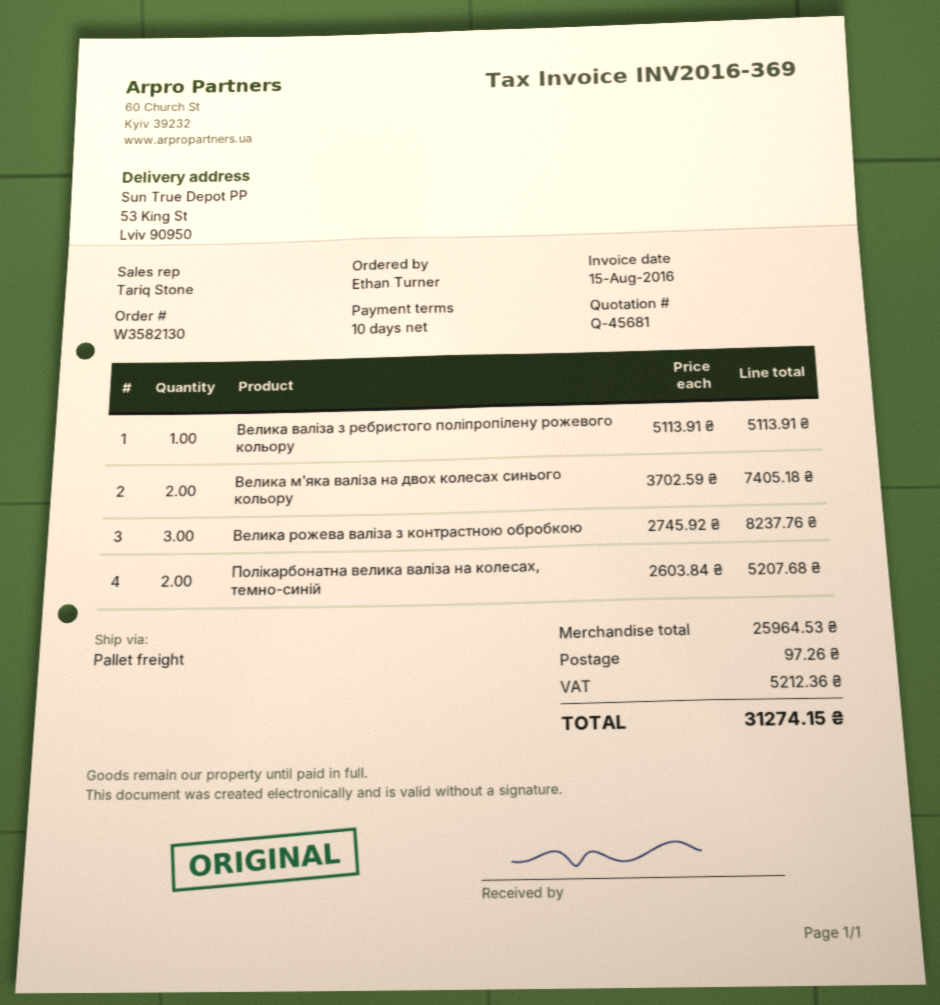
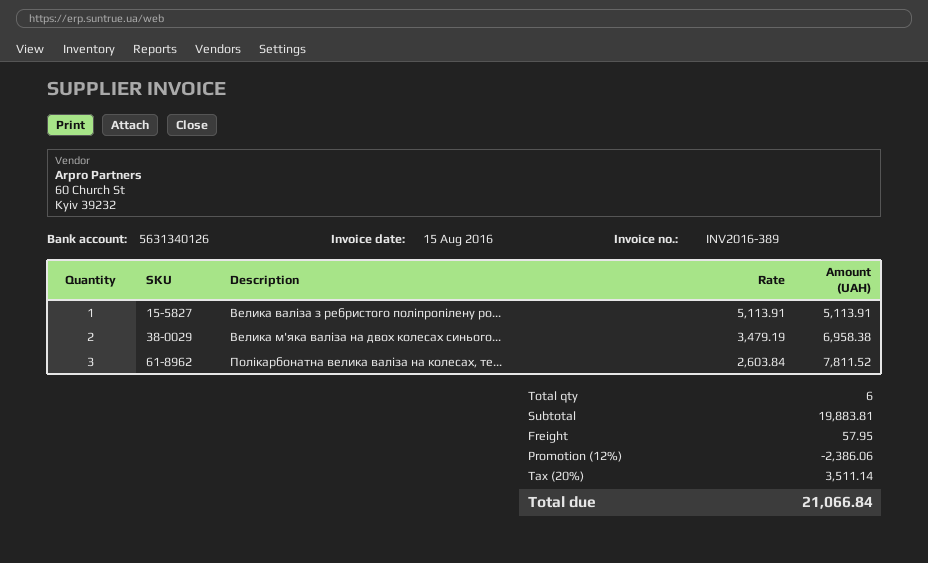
invoice number: INV2016-369 -> INV2016-389
Велика м'яка валіза на двох колесах синього кольору: 2 x 3702.59 = 7405.18 -> 2 x 3479.19 = 6958.38
Велика рожева валіза з контрастною обробкою: 3 x 2745.92 = 8237.76 -> none
Полікарбонатна велика валіза на колесах, темно-синій: 2 x 2603.84 = 5207.68 -> 3 x 2603.84 = 7811.52
subtotal: 25964.53 -> 19883.81
discount: none -> 12% = 2386.06
shipping: 97.26 -> 57.95
tax: 5212.36 -> 3511.14
total: 31274.15 -> 21066.84

